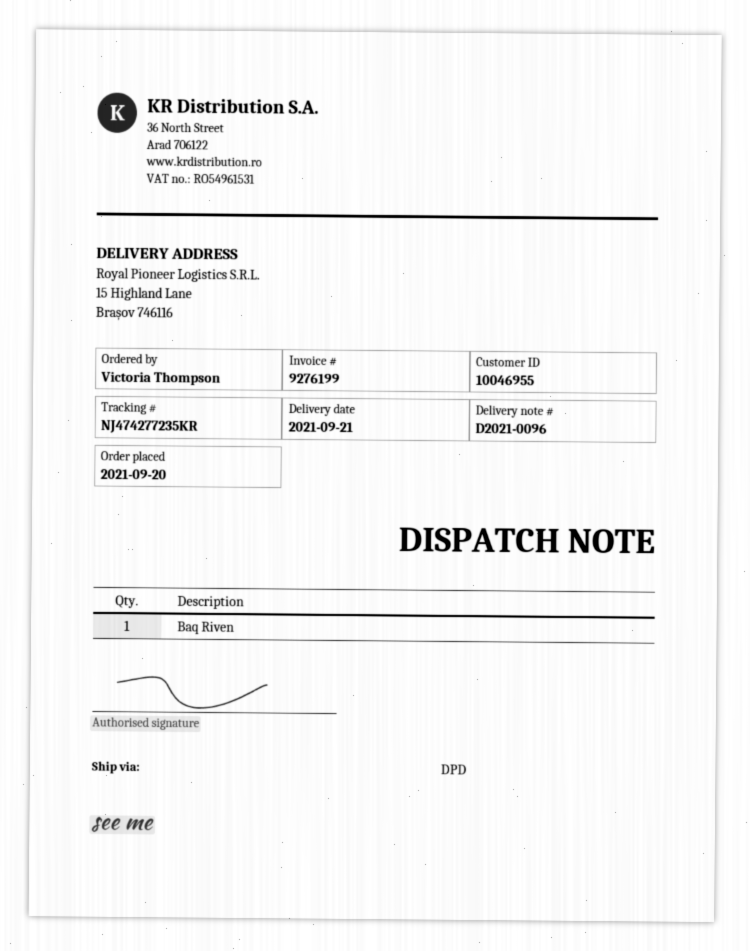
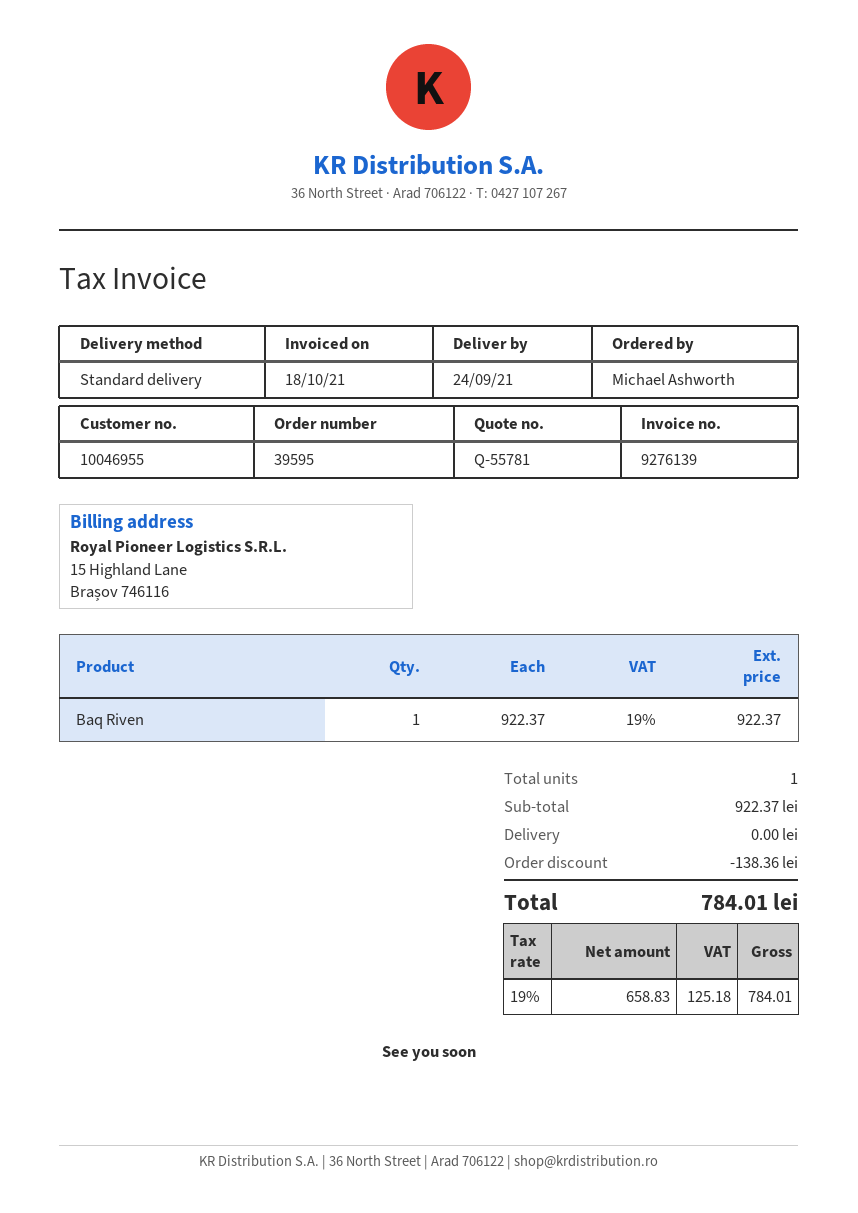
delivery date: 2021-09-21 -> 2021-09-24
invoice number: 9276199 -> 9276139
ordered by: Victoria Thompson -> Michael Ashworth
shipping method: DPD -> standard

